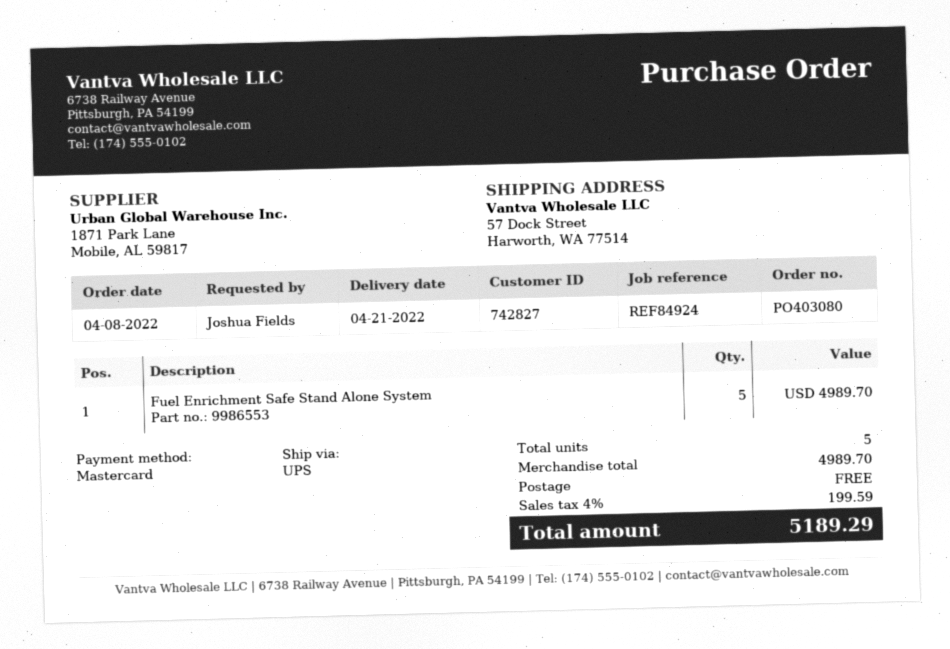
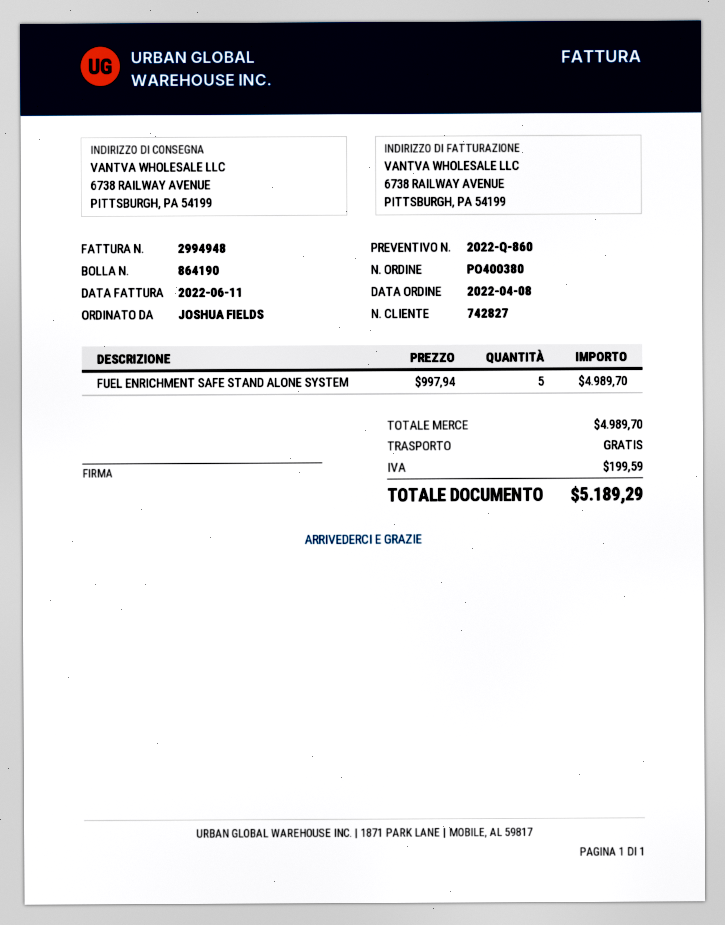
order number: PO403080 -> PO400380
ship to: 57 Dock Street, Harworth, WA 77514 -> 6738 RAILWAY AVENUE, PITTSBURGH, PA 54199

